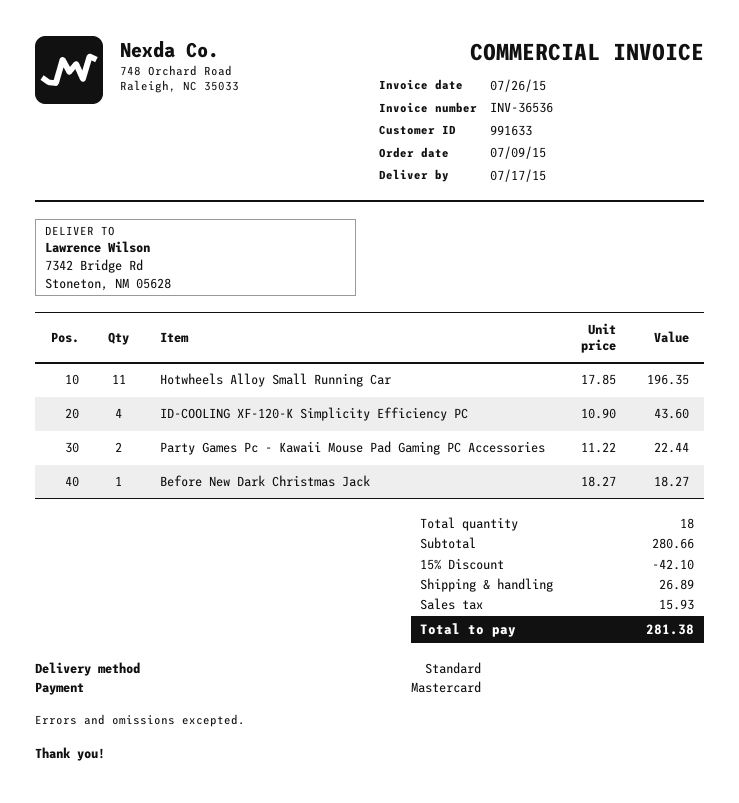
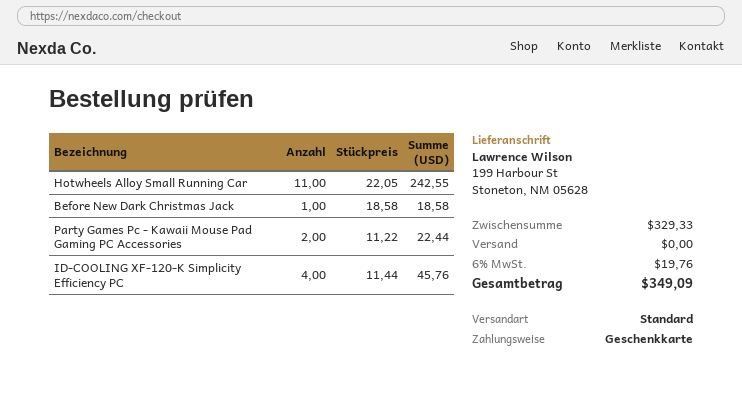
payment method: Mastercard -> gift card
ship to: 7342 Bridge Rd, Stoneton, NM 05628 -> 199 Harbour St, Stoneton, NM 05628
Hotwheels Alloy Small Running Car: 11 x 17.85 = 196.35 -> 11 x 22.05 = 242.55
ID-COOLING XF-120-K Simplicity Efficiency PC: 4 x 10.90 = 43.60 -> 4 x 11.44 = 45.76
Before New Dark Christmas Jack: 1 x 18.27 = 18.27 -> 1 x 18.58 = 18.58
subtotal: 280.66 -> 329.33
discount: 15% = 42.10 -> none
shipping: 26.89 -> 0.00
tax: 15.93 -> 19.76
total: 281.38 -> 349.09

